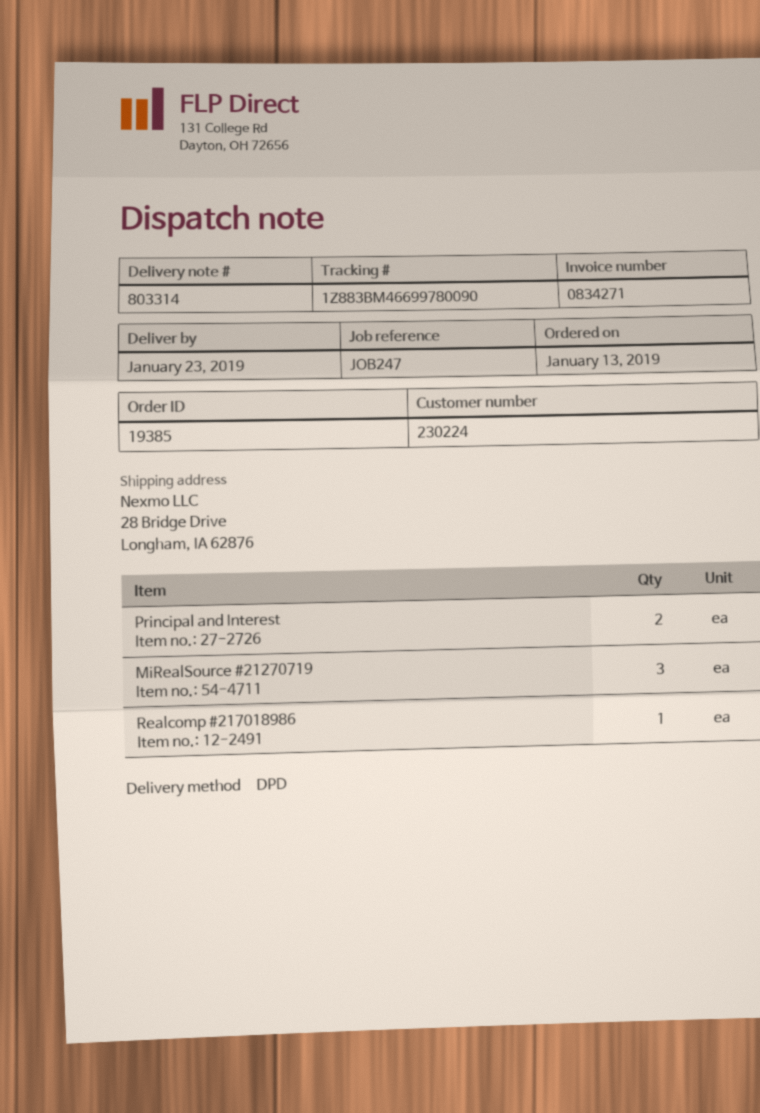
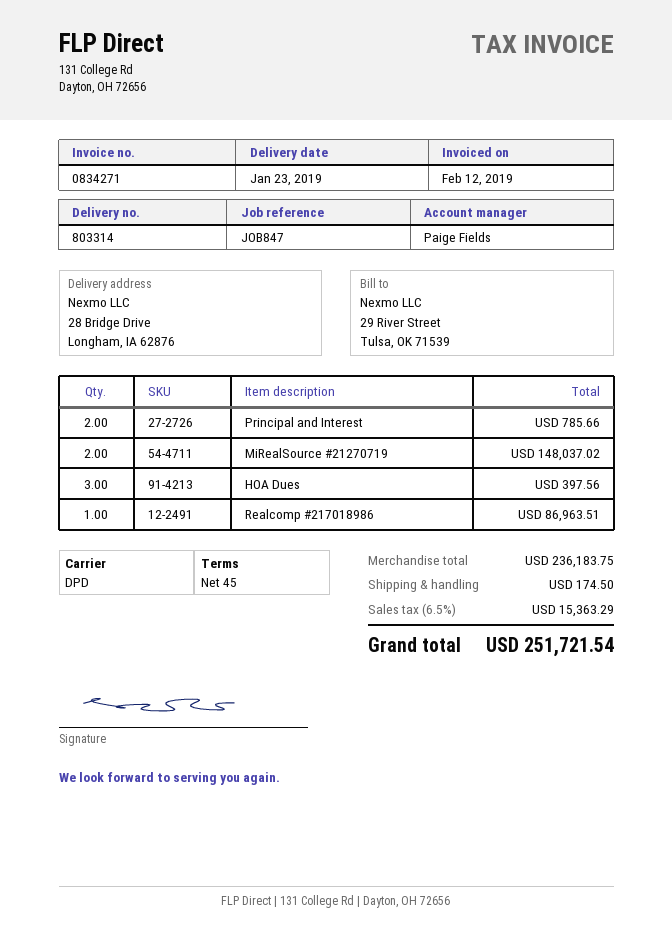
reference: JOB247 -> JOB847
MiRealSource #21270719: 3 -> 2
HOA Dues: none -> 3

